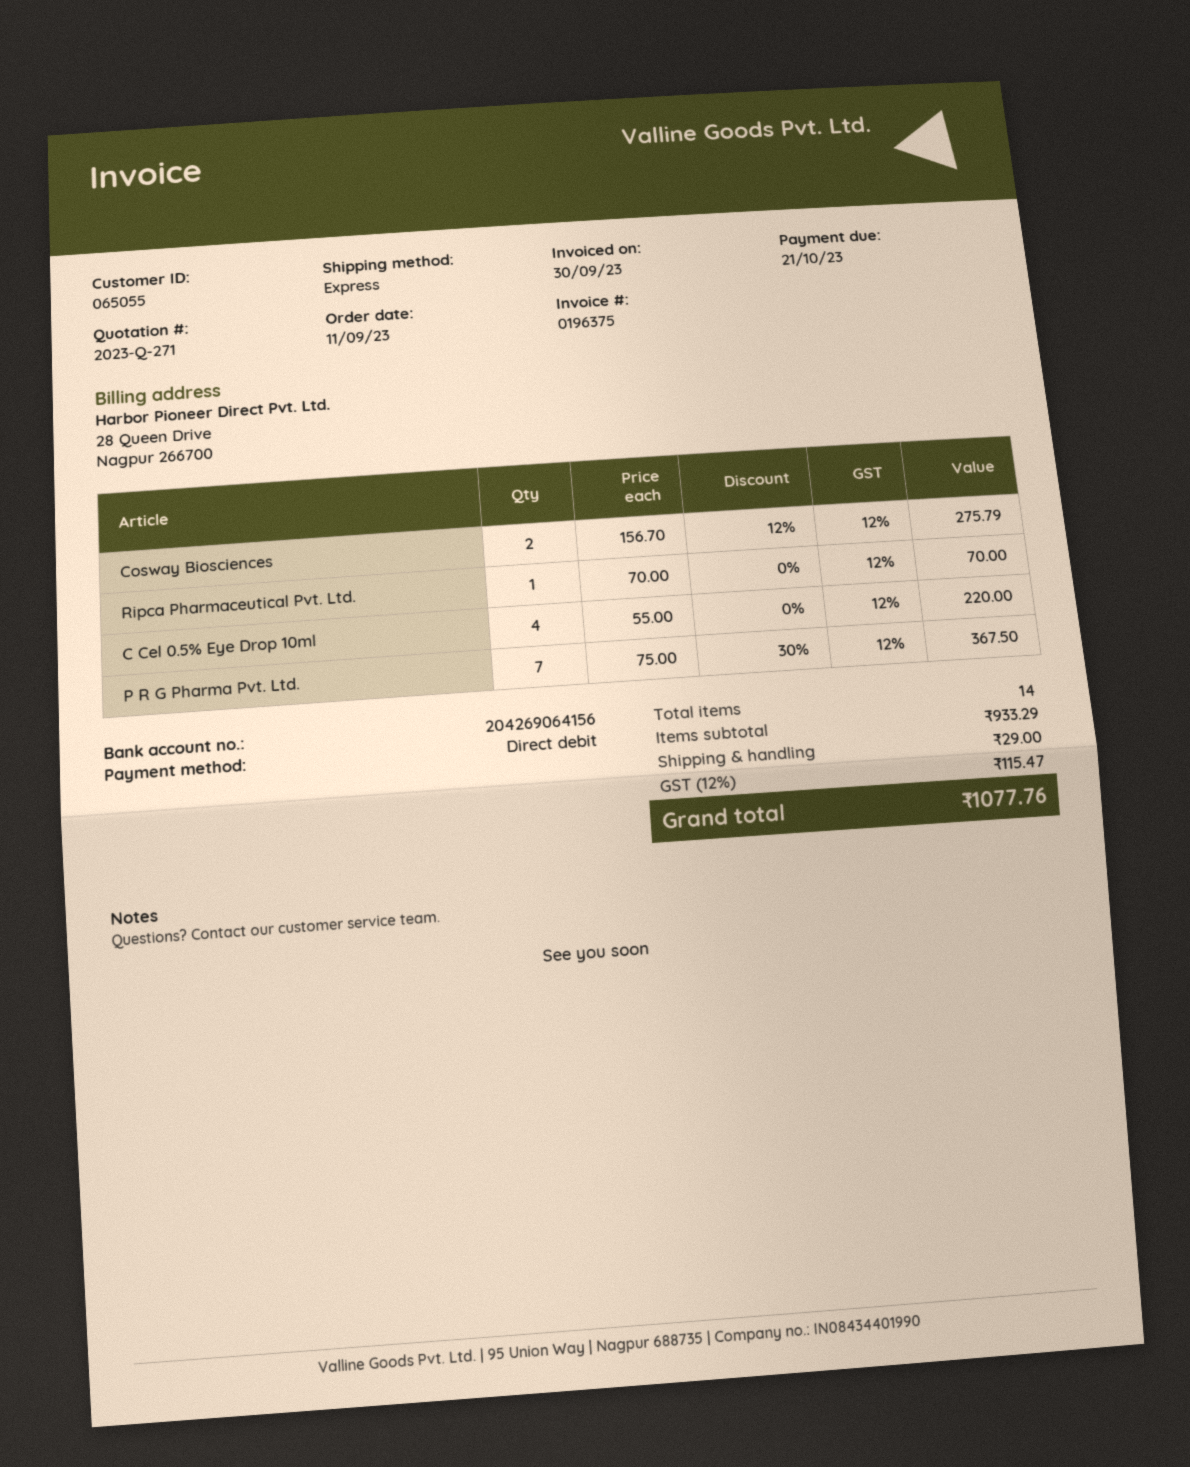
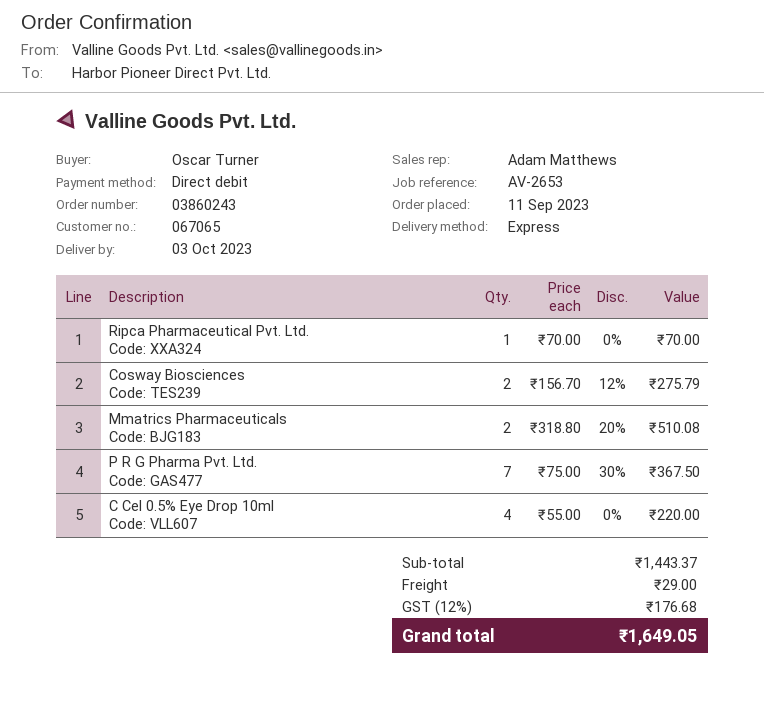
customer number: 065055 -> 067065
Mmatrics Pharmaceuticals: none -> 2 x 318.80 - 20% = 510.08
subtotal: 933.29 -> 1443.37
tax: 12% = 115.47 -> 12% = 176.68
total: 1077.76 -> 1649.05

